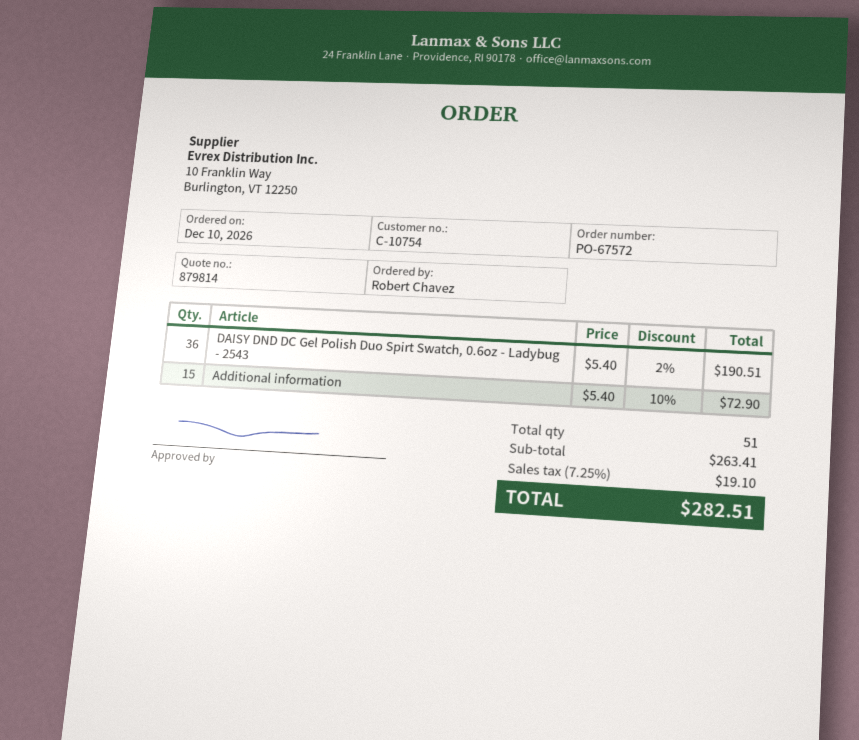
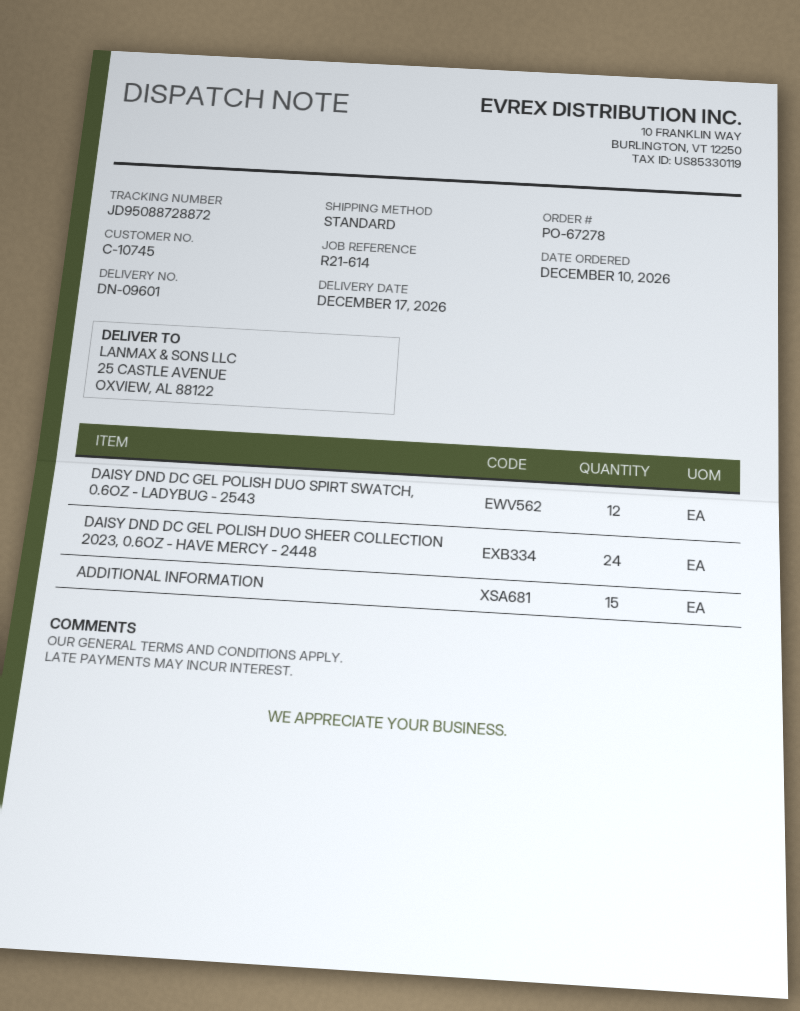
order number: PO-67572 -> PO-67278
customer number: C-10754 -> C-10745
DAISY DND DC Gel Polish Duo Spirt Swatch, 0.6oz - Ladybug - 2543: 36 -> 12
DAISY DND DC GEL POLISH DUO SHEER COLLECTION 2023, 0.6OZ - HAVE MERCY - 2448: none -> 24

